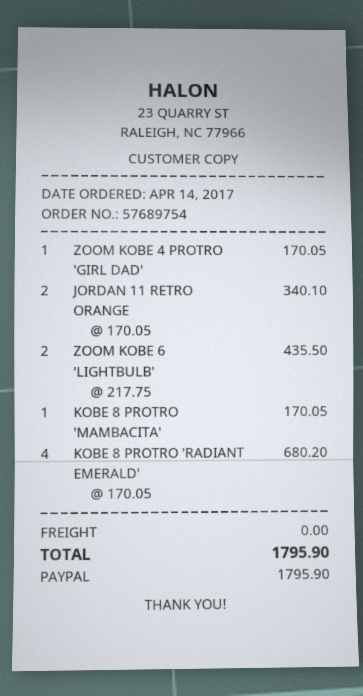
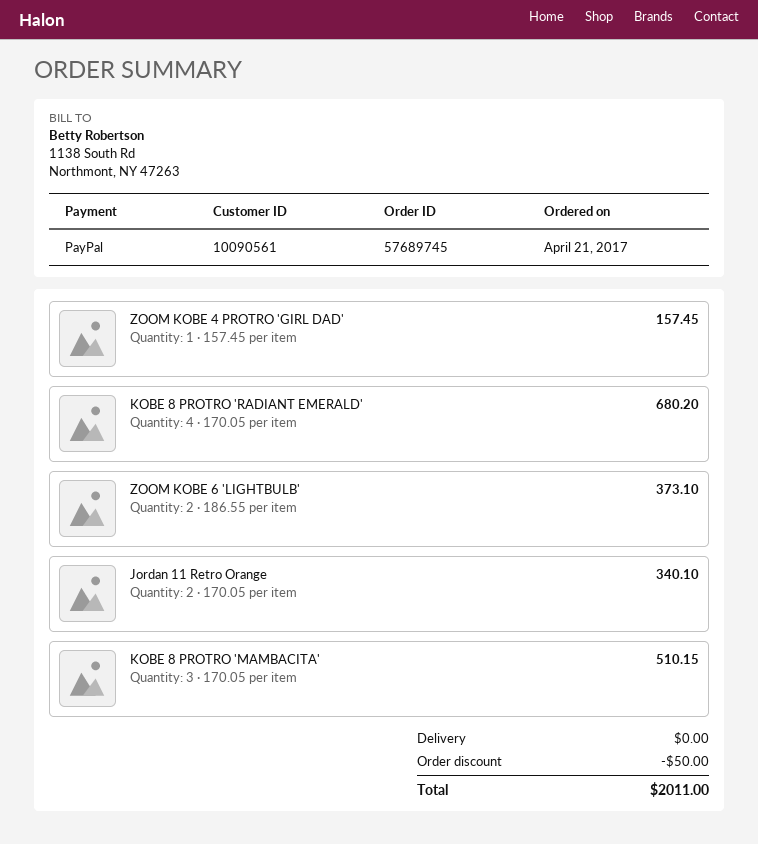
order number: 57689754 -> 57689745
order date: 2017-04-14 -> 2017-04-21
ZOOM KOBE 4 PROTRO 'GIRL DAD': 1 x 170.05 = 170.05 -> 1 x 157.45 = 157.45
ZOOM KOBE 6 'LIGHTBULB': 2 x 217.75 = 435.50 -> 2 x 186.55 = 373.10
KOBE 8 PROTRO 'MAMBACITA': 1 x 170.05 = 170.05 -> 3 x 170.05 = 510.15
discount: none -> 50.00
total: 1795.90 -> 2011.00

